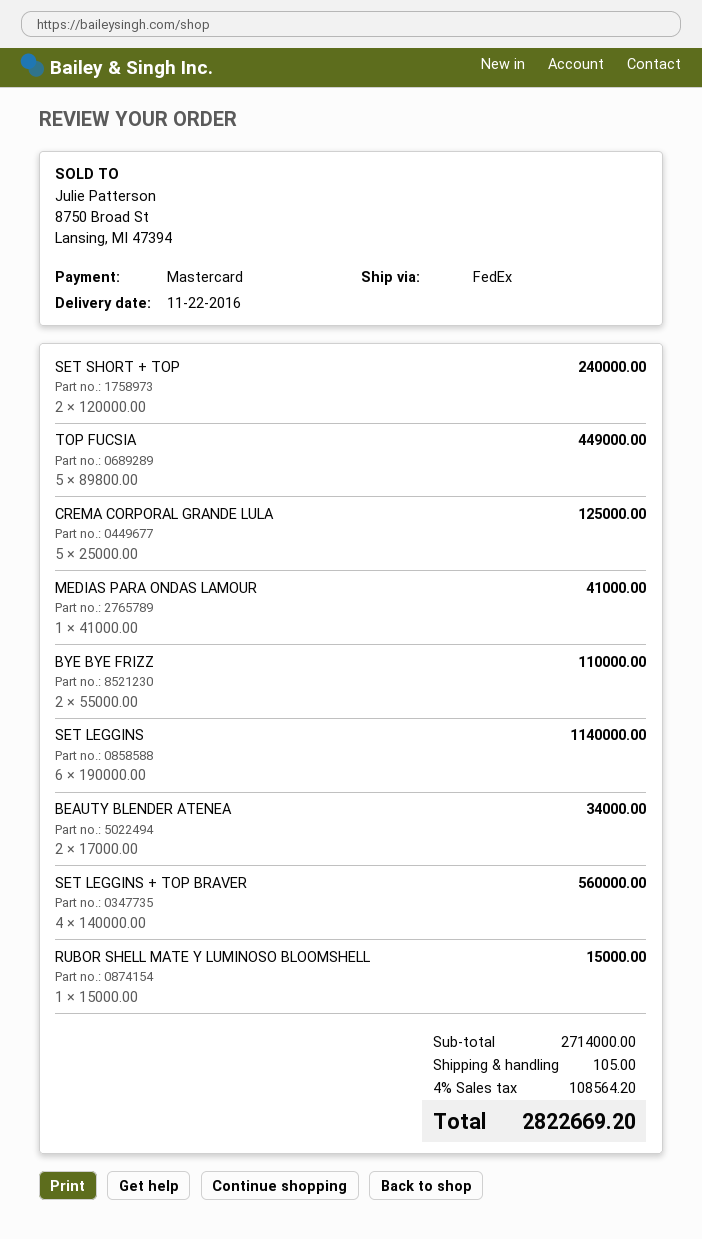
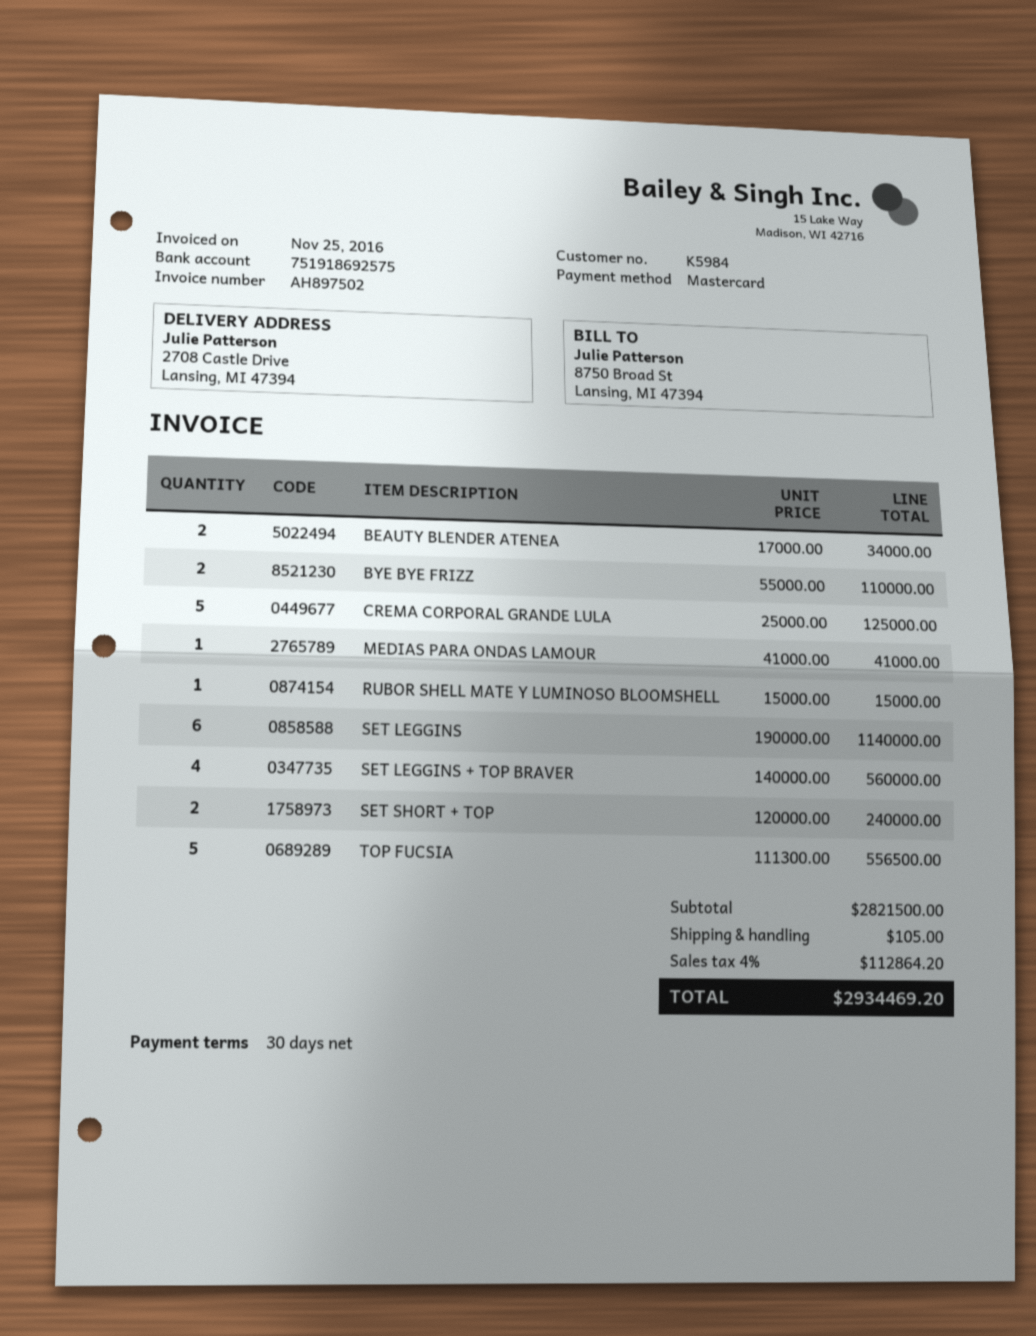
TOP FUCSIA: 5 x 89800.00 = 449000.00 -> 5 x 111300.00 = 556500.00
subtotal: 2714000.00 -> 2821500.00
tax: 4% = 108564.20 -> 4% = 112864.20
total: 2822669.20 -> 2934469.20

